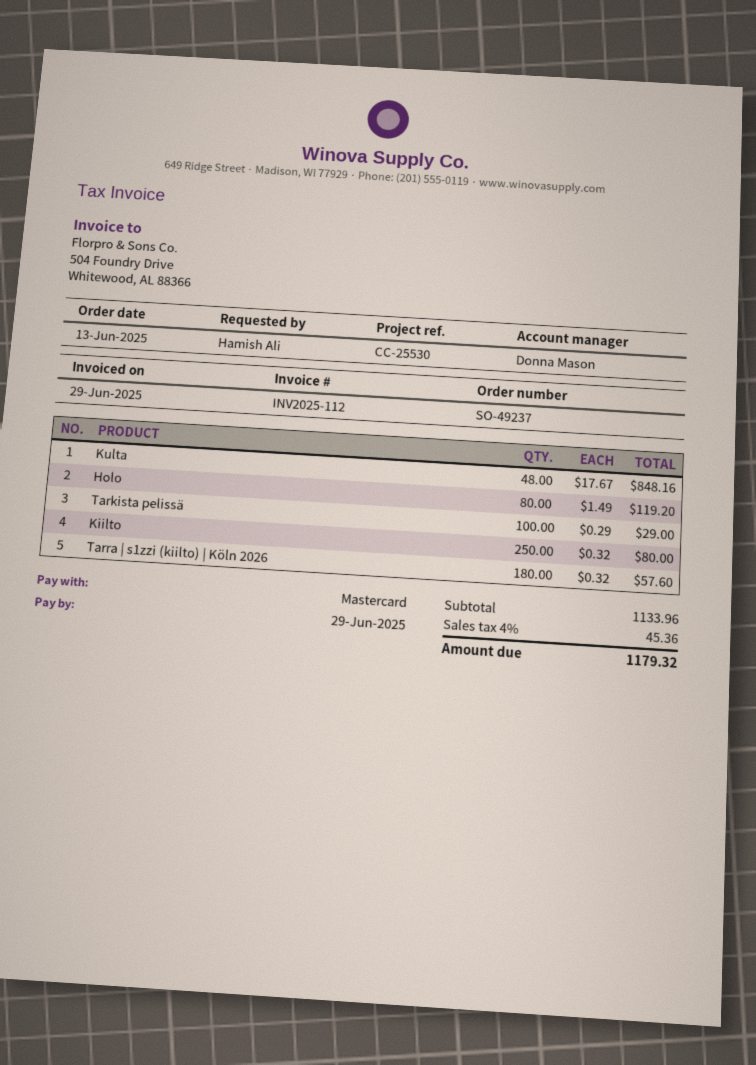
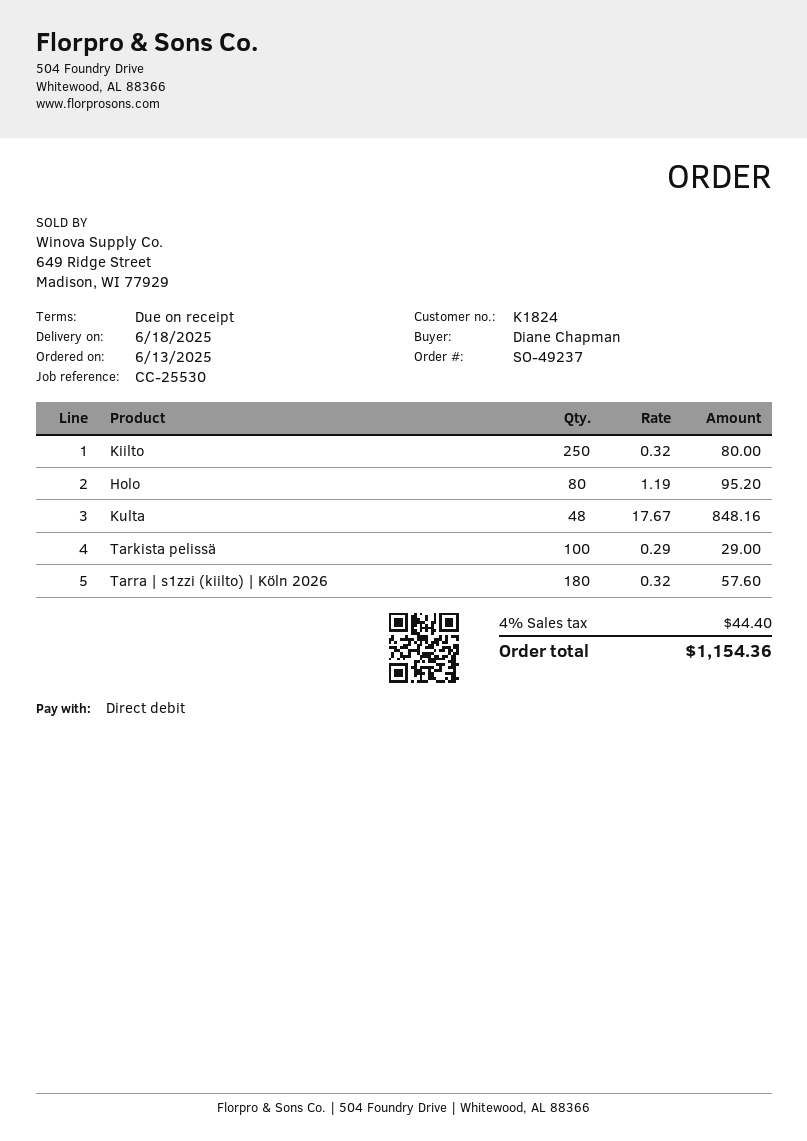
ordered by: Hamish Ali -> Diane Chapman
payment method: Mastercard -> direct debit
Holo: 80 x 1.49 = 119.20 -> 80 x 1.19 = 95.20
tax: 4% = 45.36 -> 4% = 44.40
total: 1179.32 -> 1154.36

